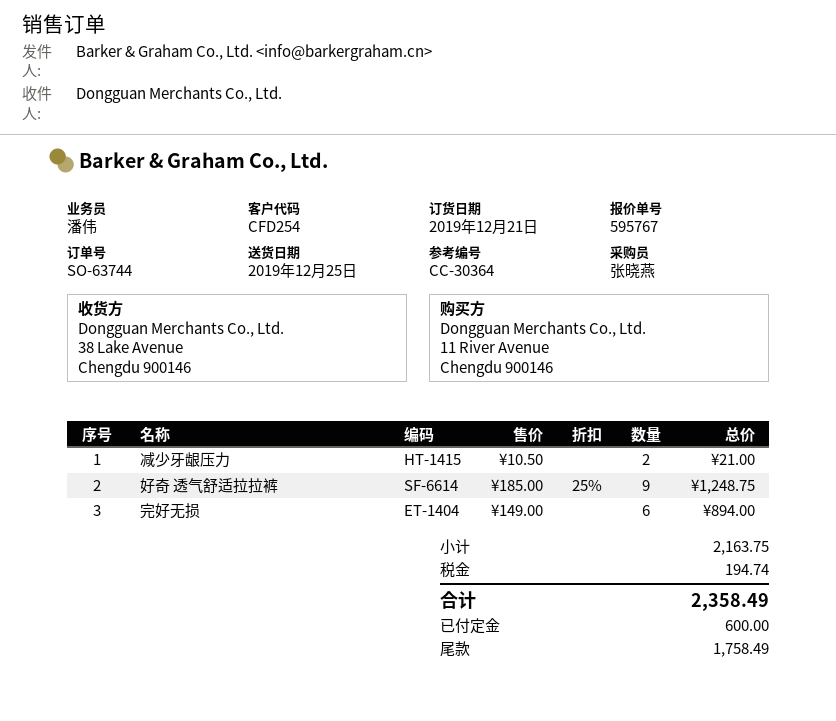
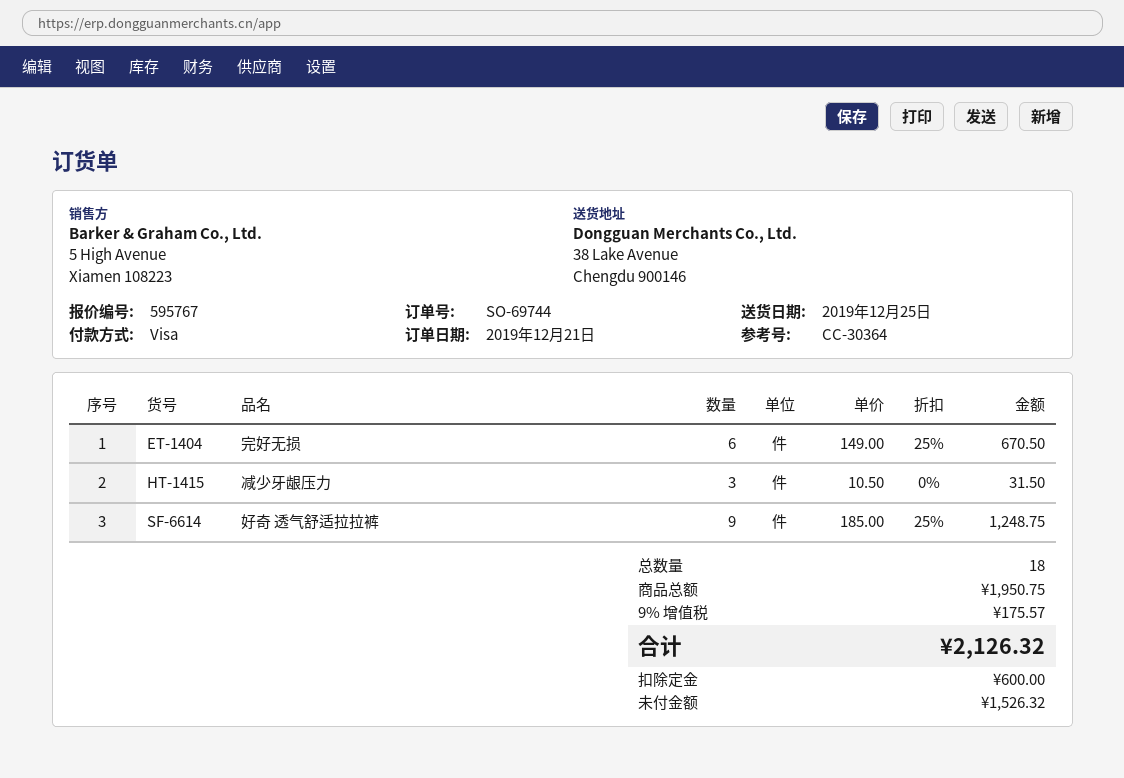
order number: SO-63744 -> SO-69744
减少牙龈压力: 2 x 10.50 = 21.00 -> 3 x 10.50 = 31.50
完好无损: 6 x 149.00 = 894.00 -> 6 x 149.00 - 25% = 670.50
subtotal: 2163.75 -> 1950.75
tax: 194.74 -> 175.57
total: 2358.49 -> 2126.32
balance: 1758.49 -> 1526.32

